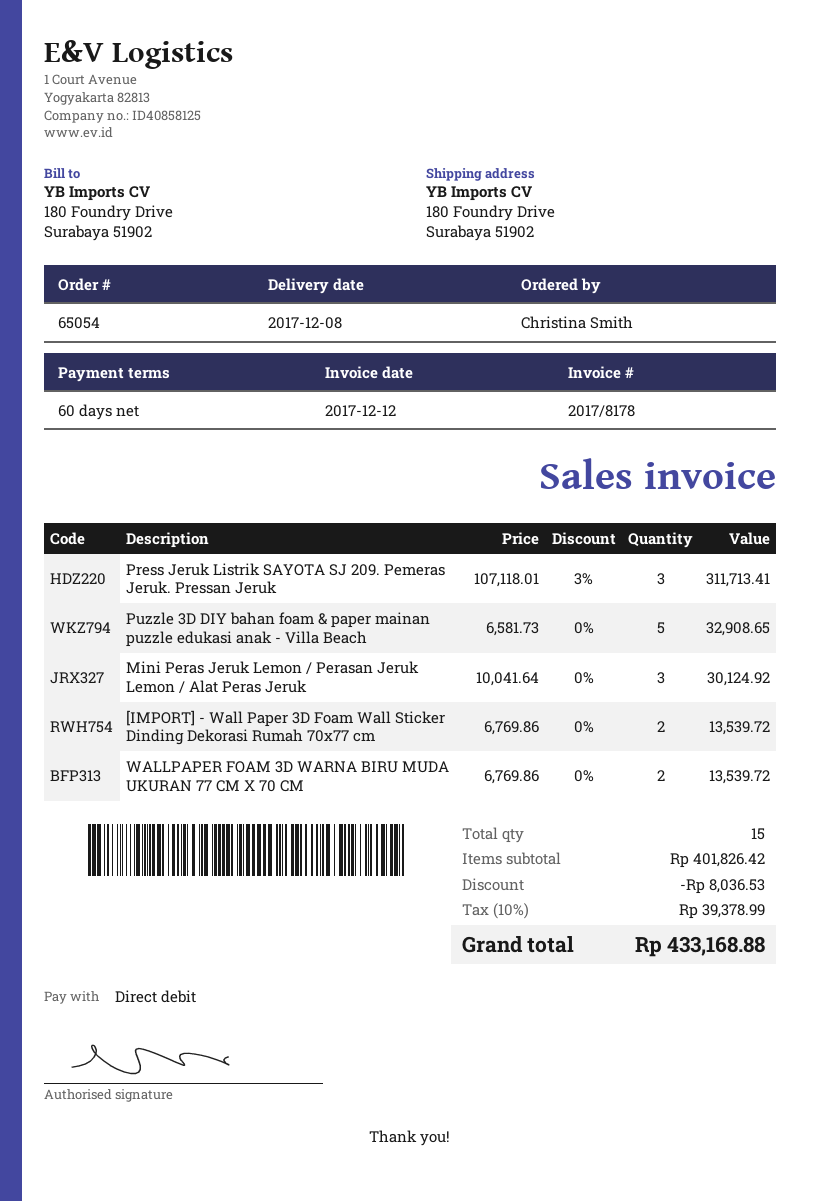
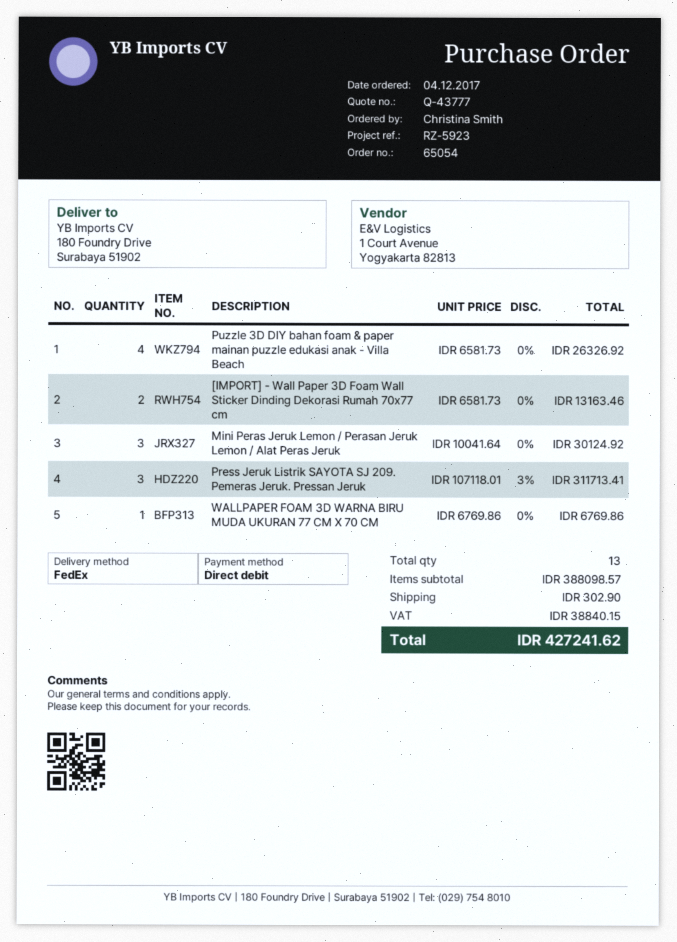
Puzzle 3D DIY bahan foam & paper mainan puzzle edukasi anak - Villa Beach: 5 x 6581.73 = 32908.65 -> 4 x 6581.73 = 26326.92
[IMPORT] - Wall Paper 3D Foam Wall Sticker Dinding Dekorasi Rumah 70x77 cm: 2 x 6769.86 = 13539.72 -> 2 x 6581.73 = 13163.46
WALLPAPER FOAM 3D WARNA BIRU MUDA UKURAN 77 CM X 70 CM: 2 x 6769.86 = 13539.72 -> 1 x 6769.86 = 6769.86
total quantity: 15 -> 13
subtotal: 401826.42 -> 388098.57
discount: 8036.53 -> none
shipping: none -> 302.90
tax: 39378.99 -> 38840.15
total: 433168.88 -> 427241.62

